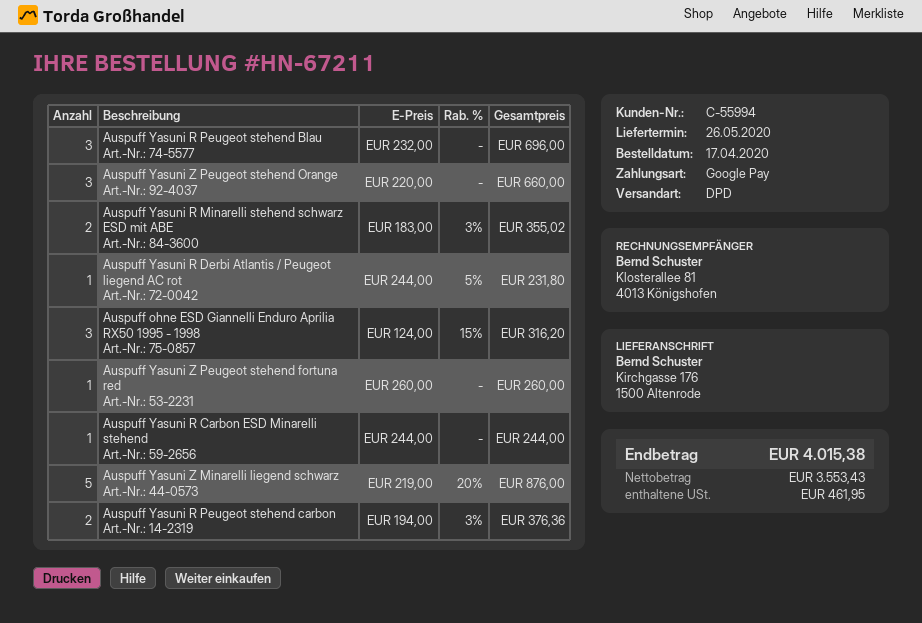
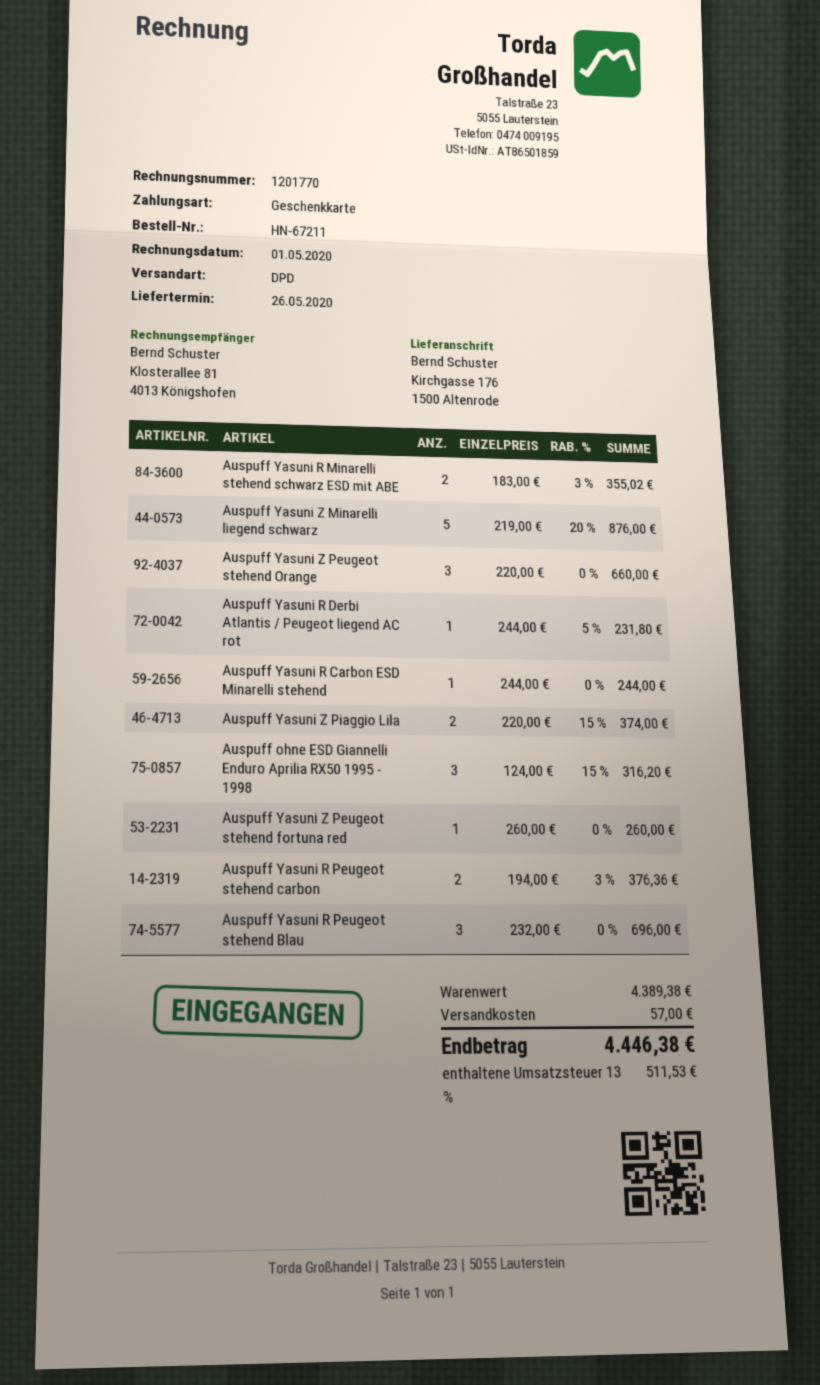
payment method: Google Pay -> gift card
Auspuff Yasuni Z Piaggio Lila: none -> 2 x 220.00 - 15% = 374.00
shipping: none -> 57.00
tax: 461.95 -> 511.53
total: 4015.38 -> 4446.38

